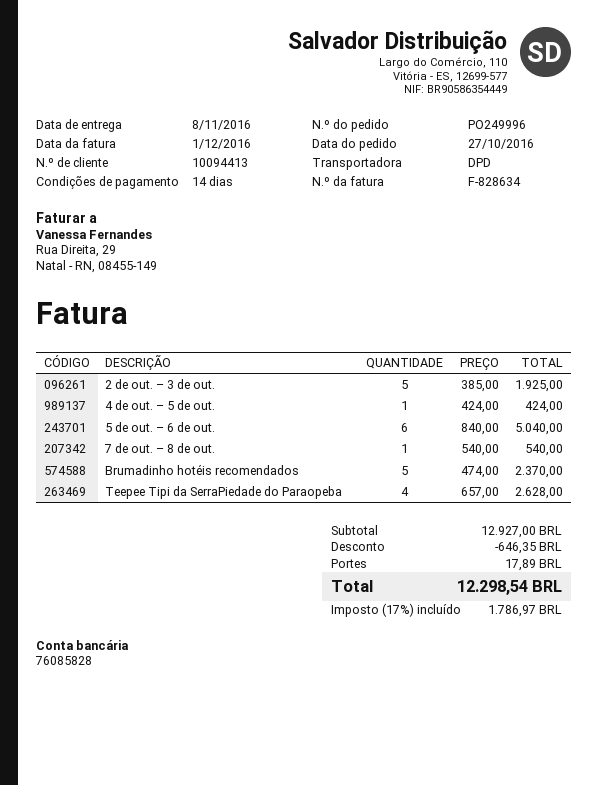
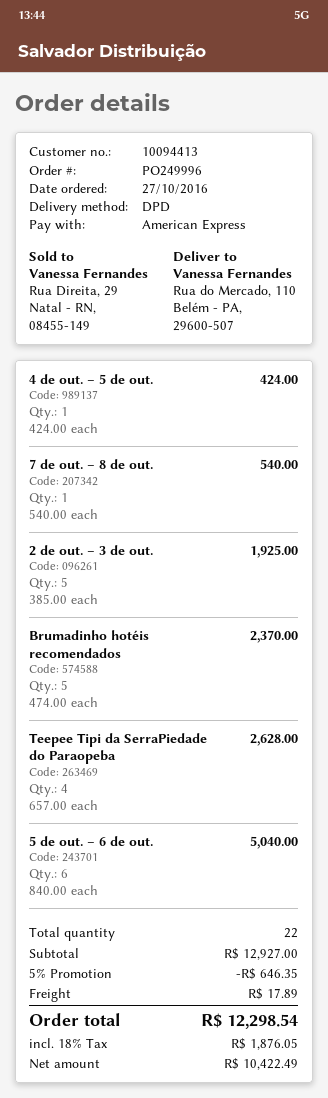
tax: 17% = 1786.97 -> 18% = 1876.05

